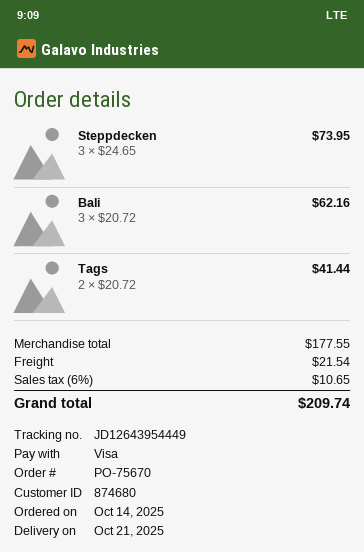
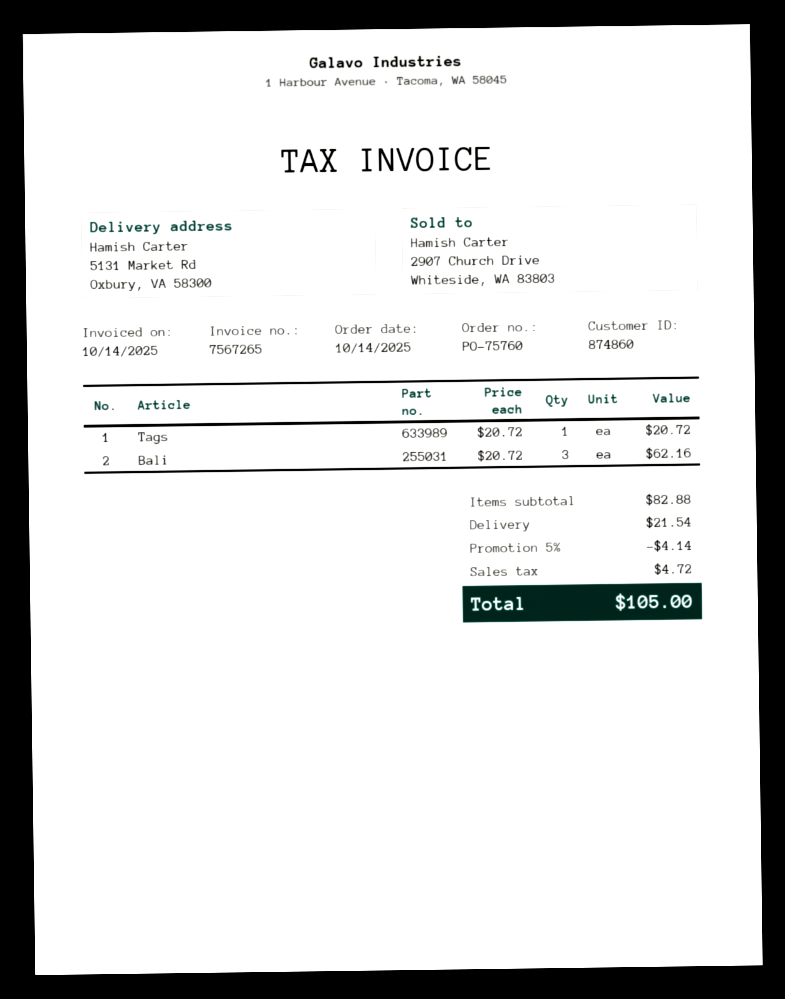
order number: PO-75670 -> PO-75760
customer number: 874680 -> 874860
Steppdecken: 3 x 24.65 = 73.95 -> none
Tags: 2 x 20.72 = 41.44 -> 1 x 20.72 = 20.72
subtotal: 177.55 -> 82.88
discount: none -> 5% = 4.14
tax: 10.65 -> 4.72
total: 209.74 -> 105.00

